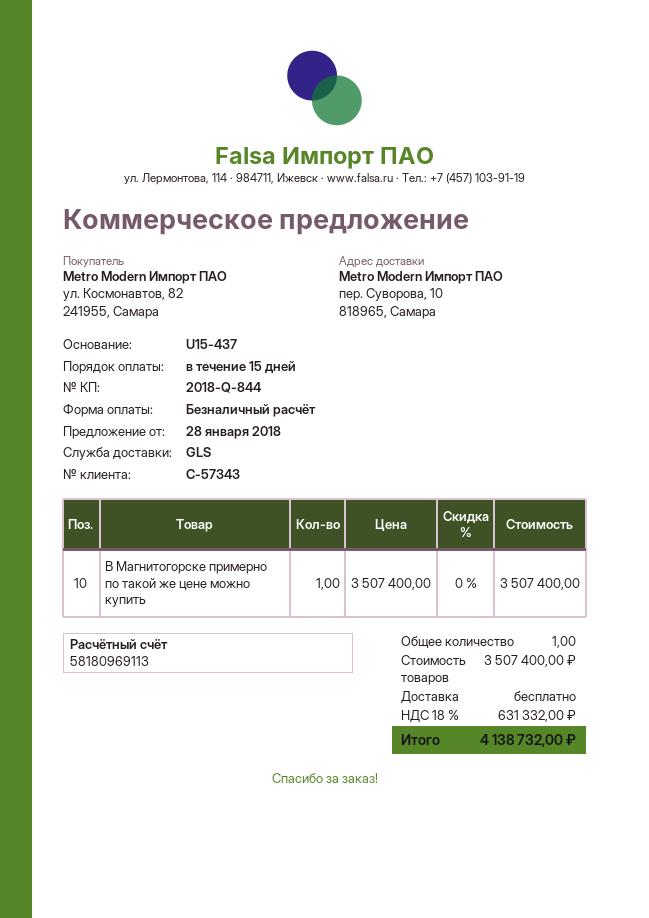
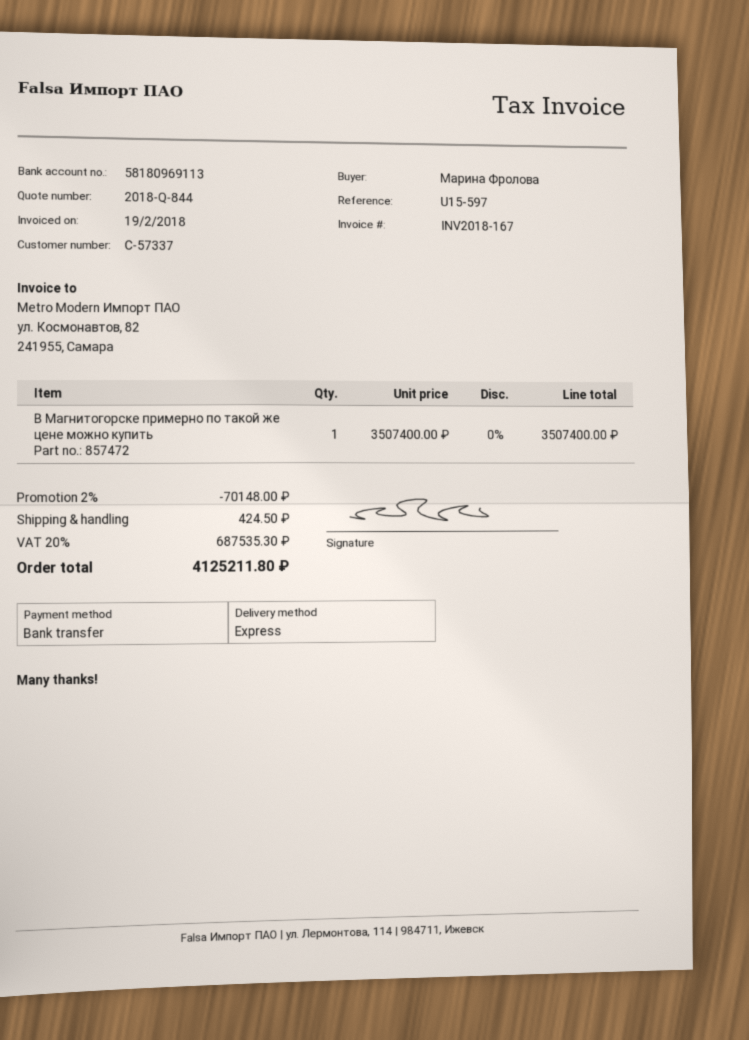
customer number: C-57343 -> C-57337
reference: U15-437 -> U15-597
shipping method: GLS -> express
discount: none -> 2% = 70148.00
shipping: 0.00 -> 424.50
tax: 18% = 631332.00 -> 20% = 687535.30
total: 4138732.00 -> 4125211.80

